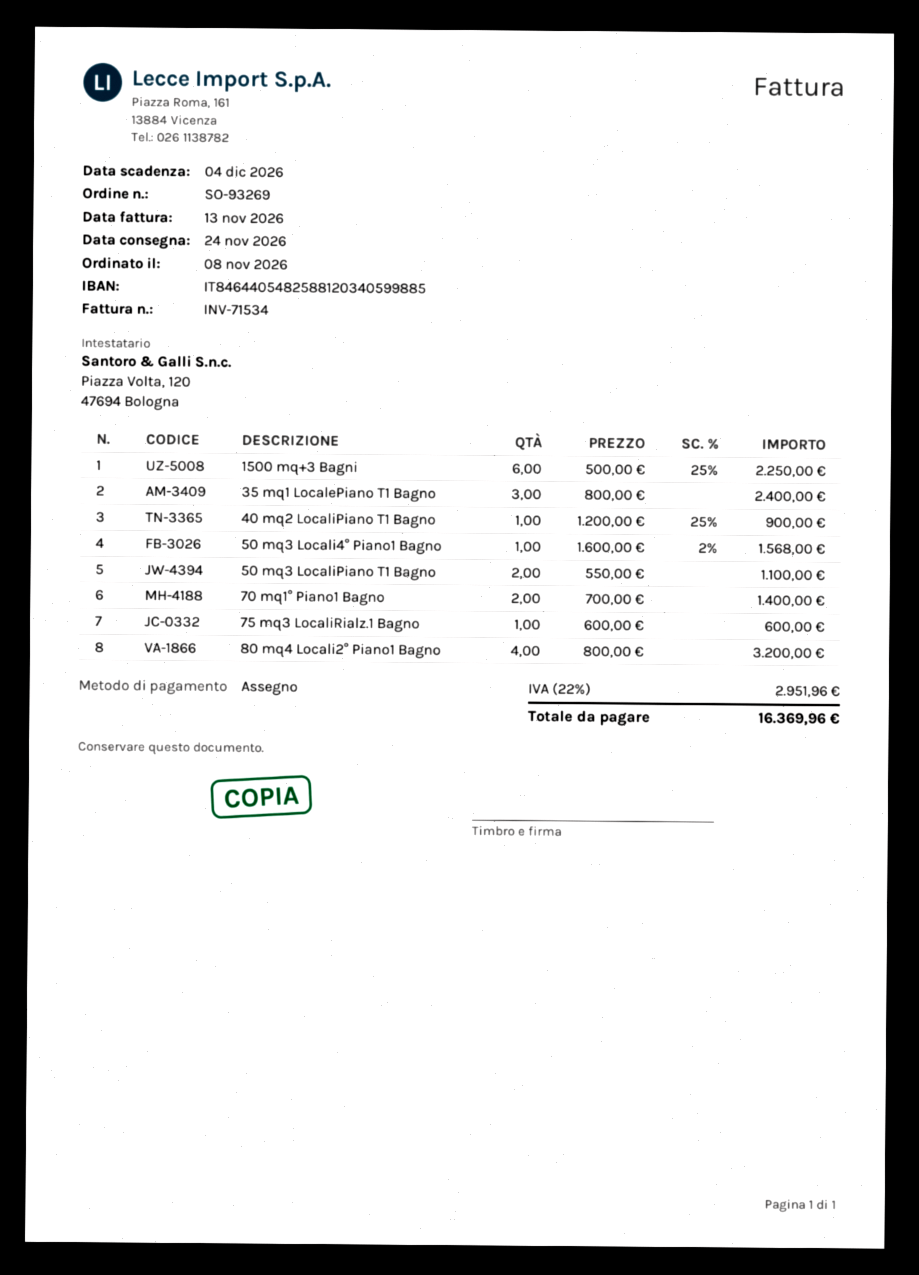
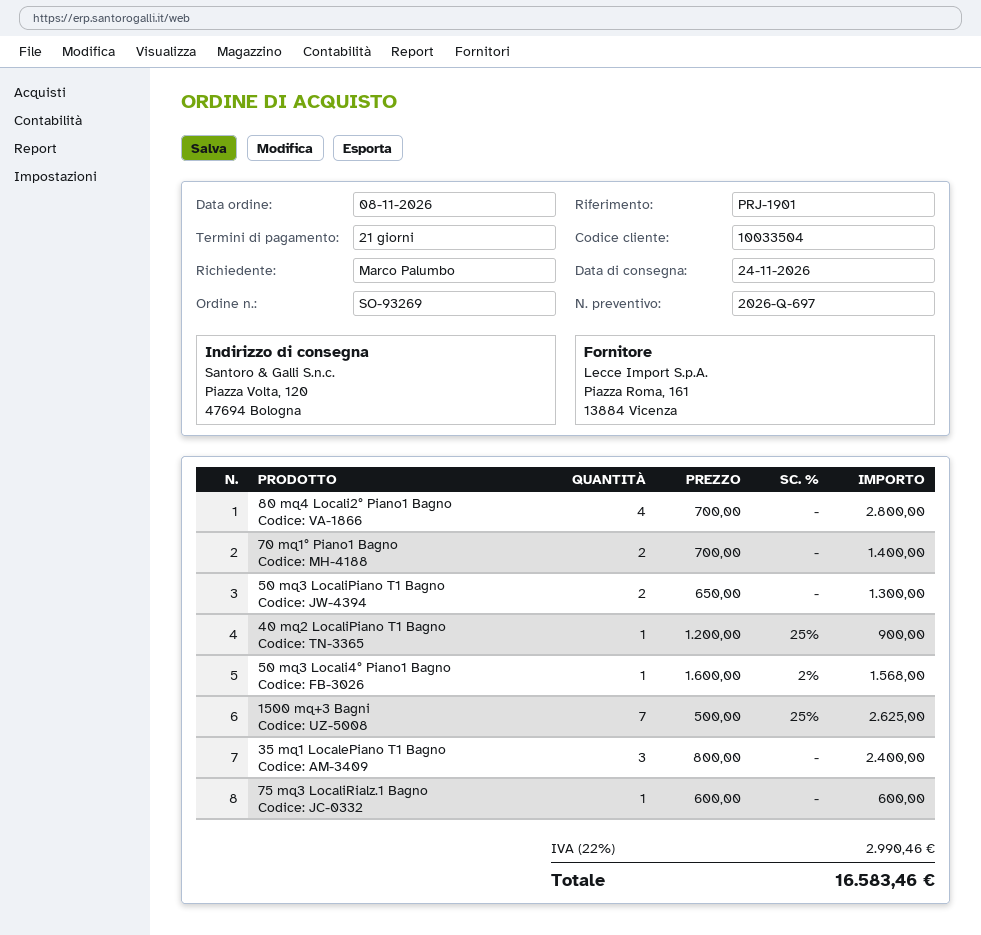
1500 mq+3 Bagni: 6 x 500.00 - 25% = 2250.00 -> 7 x 500.00 - 25% = 2625.00
50 mq3 LocaliPiano T1 Bagno: 2 x 550.00 = 1100.00 -> 2 x 650.00 = 1300.00
80 mq4 Locali2° Piano1 Bagno: 4 x 800.00 = 3200.00 -> 4 x 700.00 = 2800.00
tax: 22% = 2951.96 -> 22% = 2990.46
total: 16369.96 -> 16583.46

